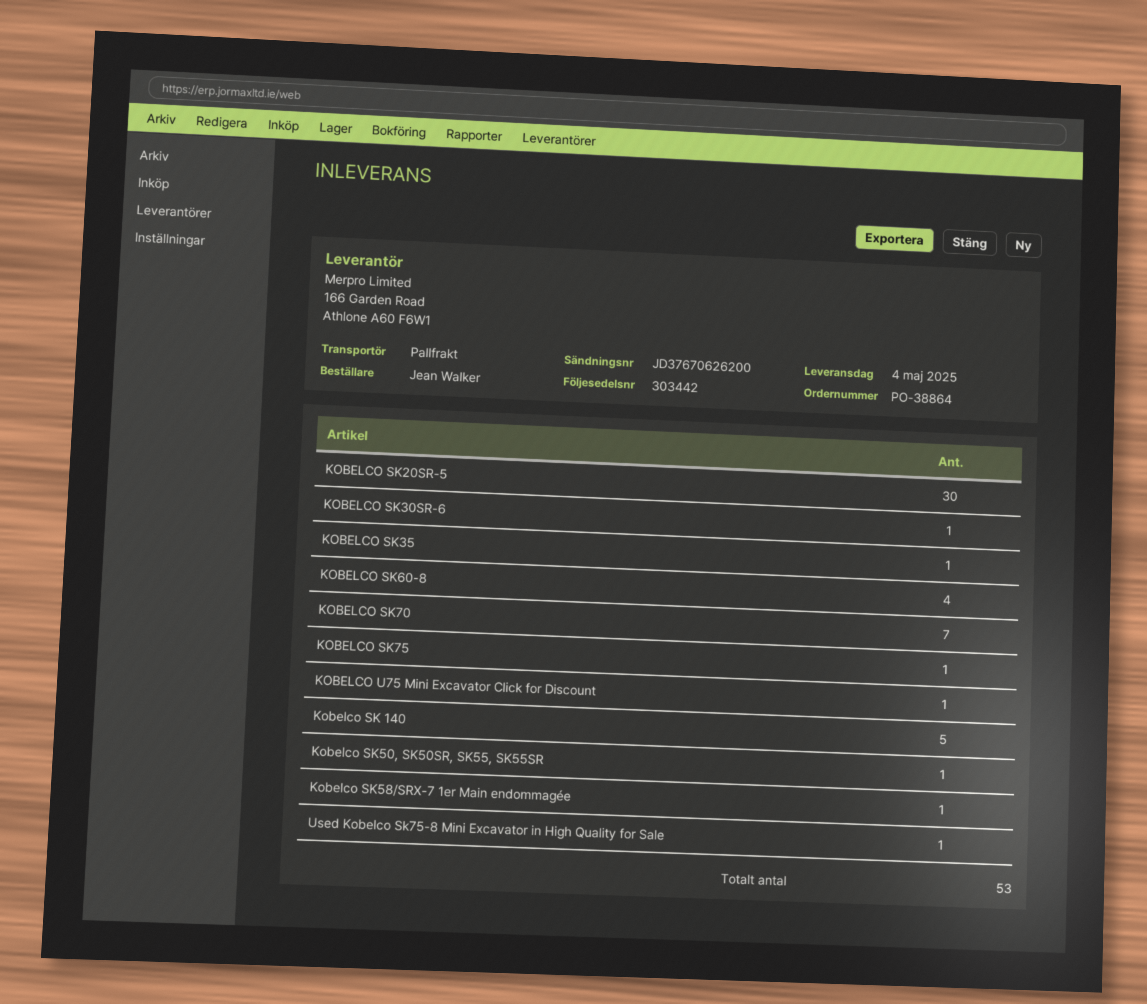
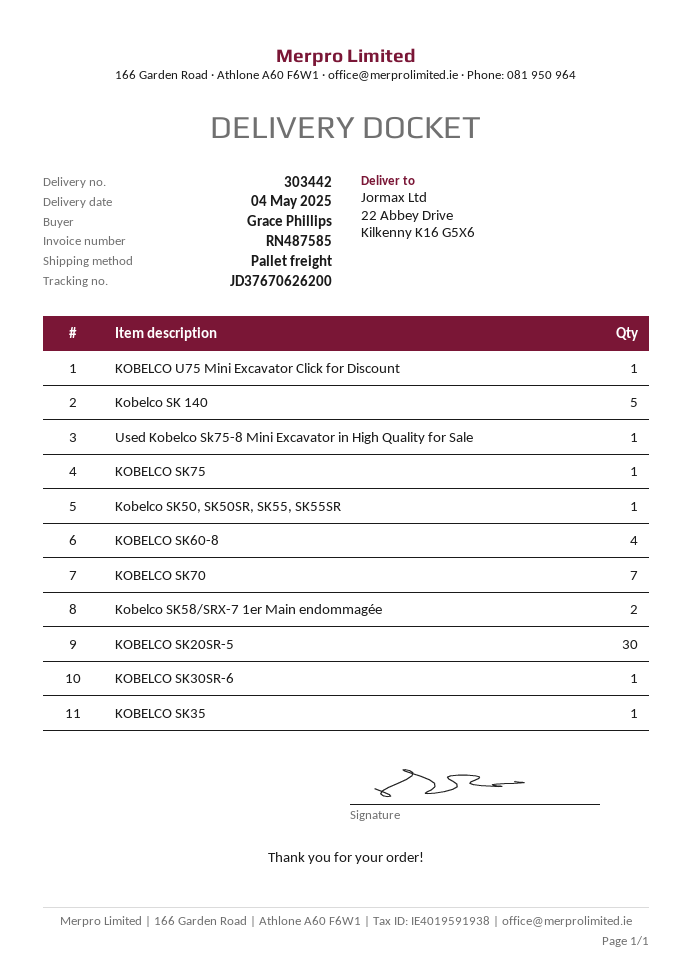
ordered by: Jean Walker -> Grace Phillips
Kobelco SK58/SRX-7 1er Main endommagée: 1 -> 2

